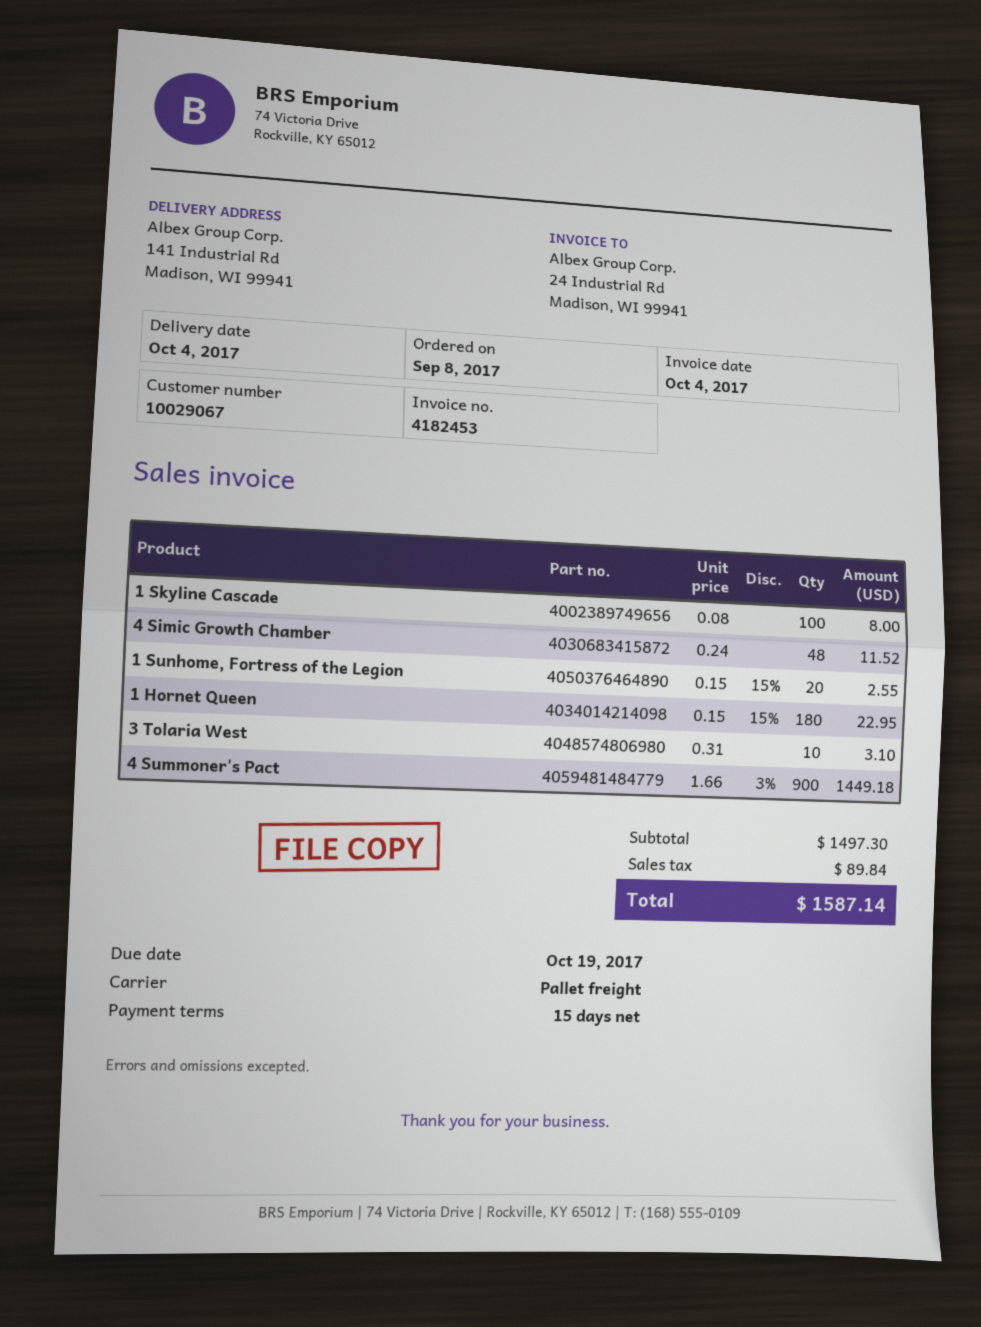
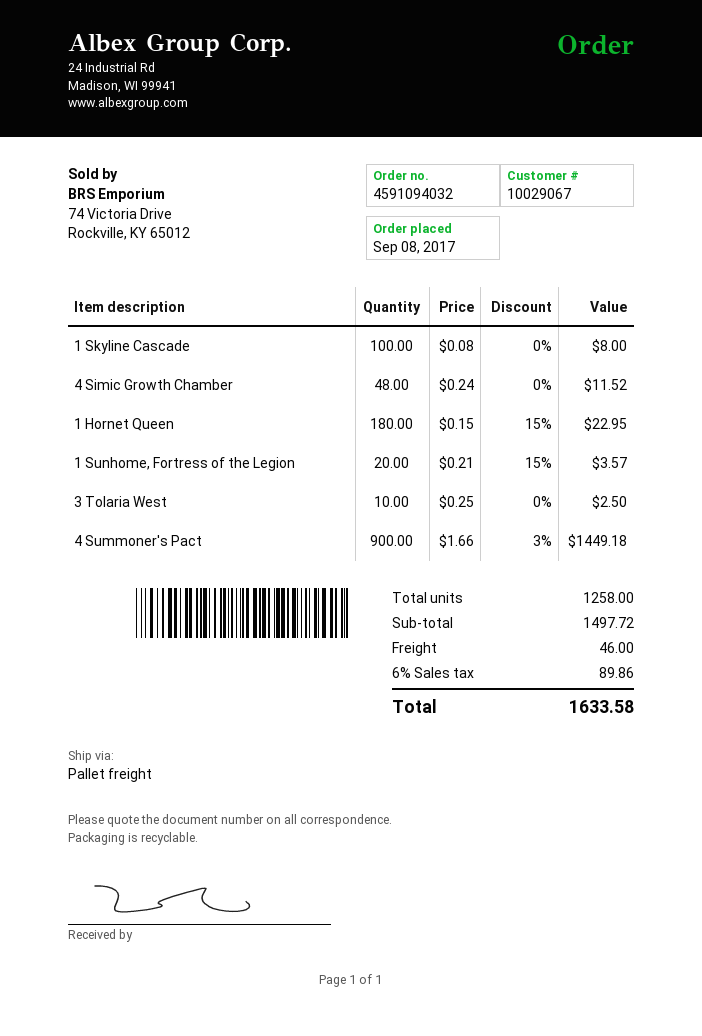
1 Sunhome, Fortress of the Legion: 20 x 0.15 - 15% = 2.55 -> 20 x 0.21 - 15% = 3.57
3 Tolaria West: 10 x 0.31 = 3.10 -> 10 x 0.25 = 2.50
subtotal: 1497.30 -> 1497.72
shipping: none -> 46.00
tax: 89.84 -> 89.86
total: 1587.14 -> 1633.58

